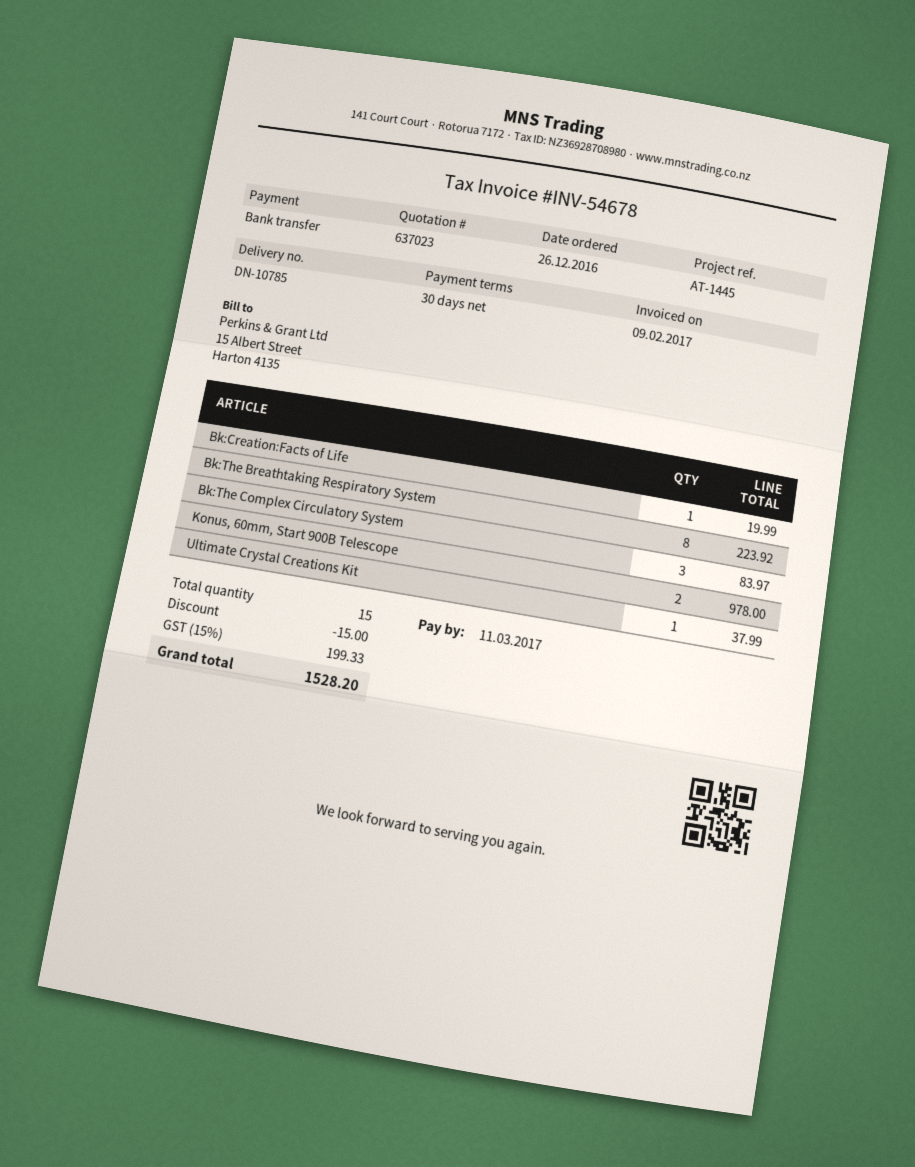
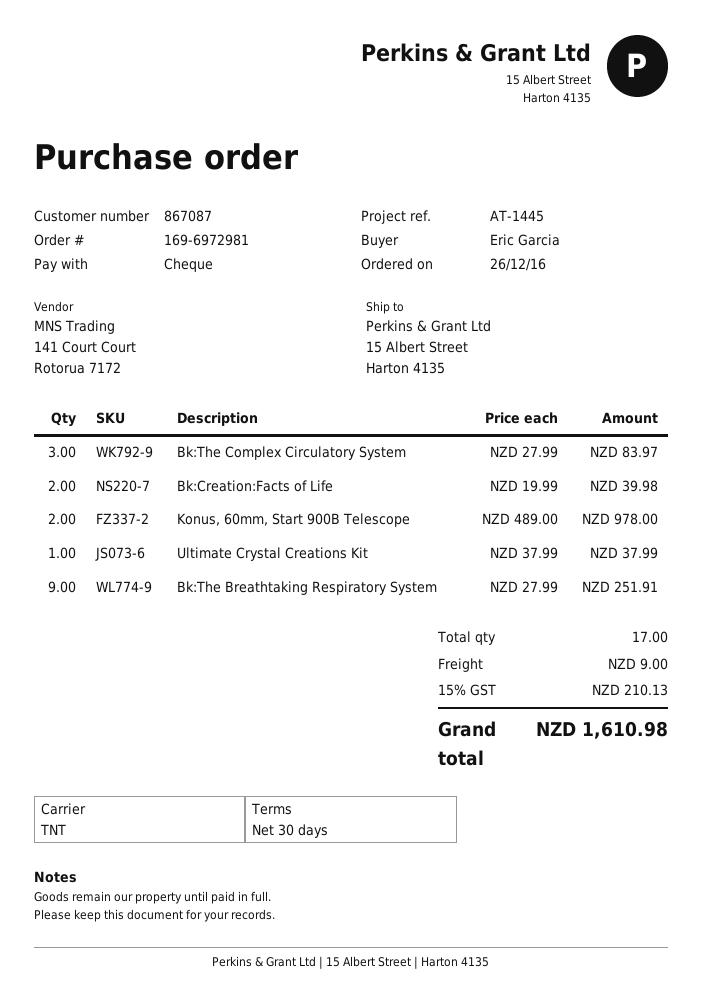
payment method: bank transfer -> cheque
Bk:Creation:Facts of Life: 1 for 19.99 -> 2 for 39.98
Bk:The Breathtaking Respiratory System: 8 for 223.92 -> 9 for 251.91
total quantity: 15 -> 17
discount: 15.00 -> none
shipping: none -> 9.00
tax: 15% = 199.33 -> 15% = 210.13
total: 1528.20 -> 1610.98

